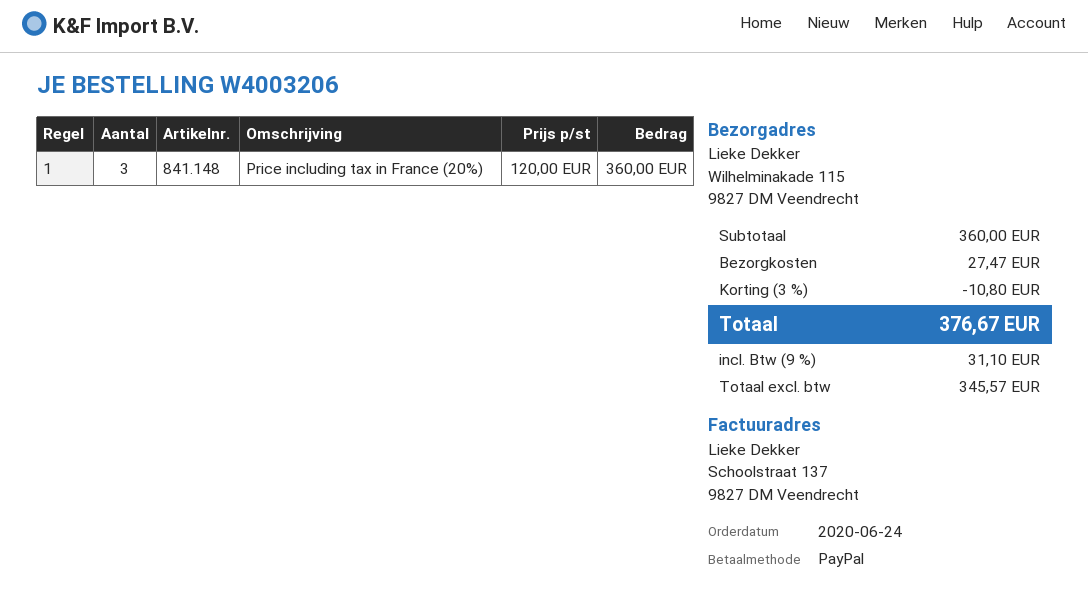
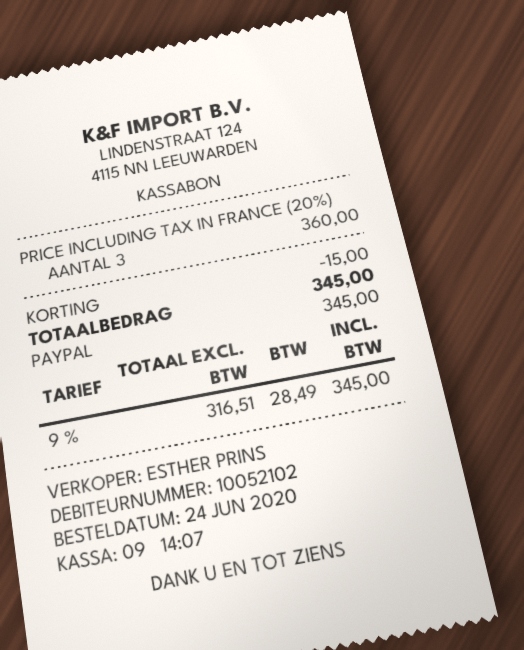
discount: 10.80 -> 15.00
shipping: 27.47 -> none
net: 345.57 -> 316.51
tax: 9% = 31.10 -> 9% = 28.49
total: 376.67 -> 345.00

